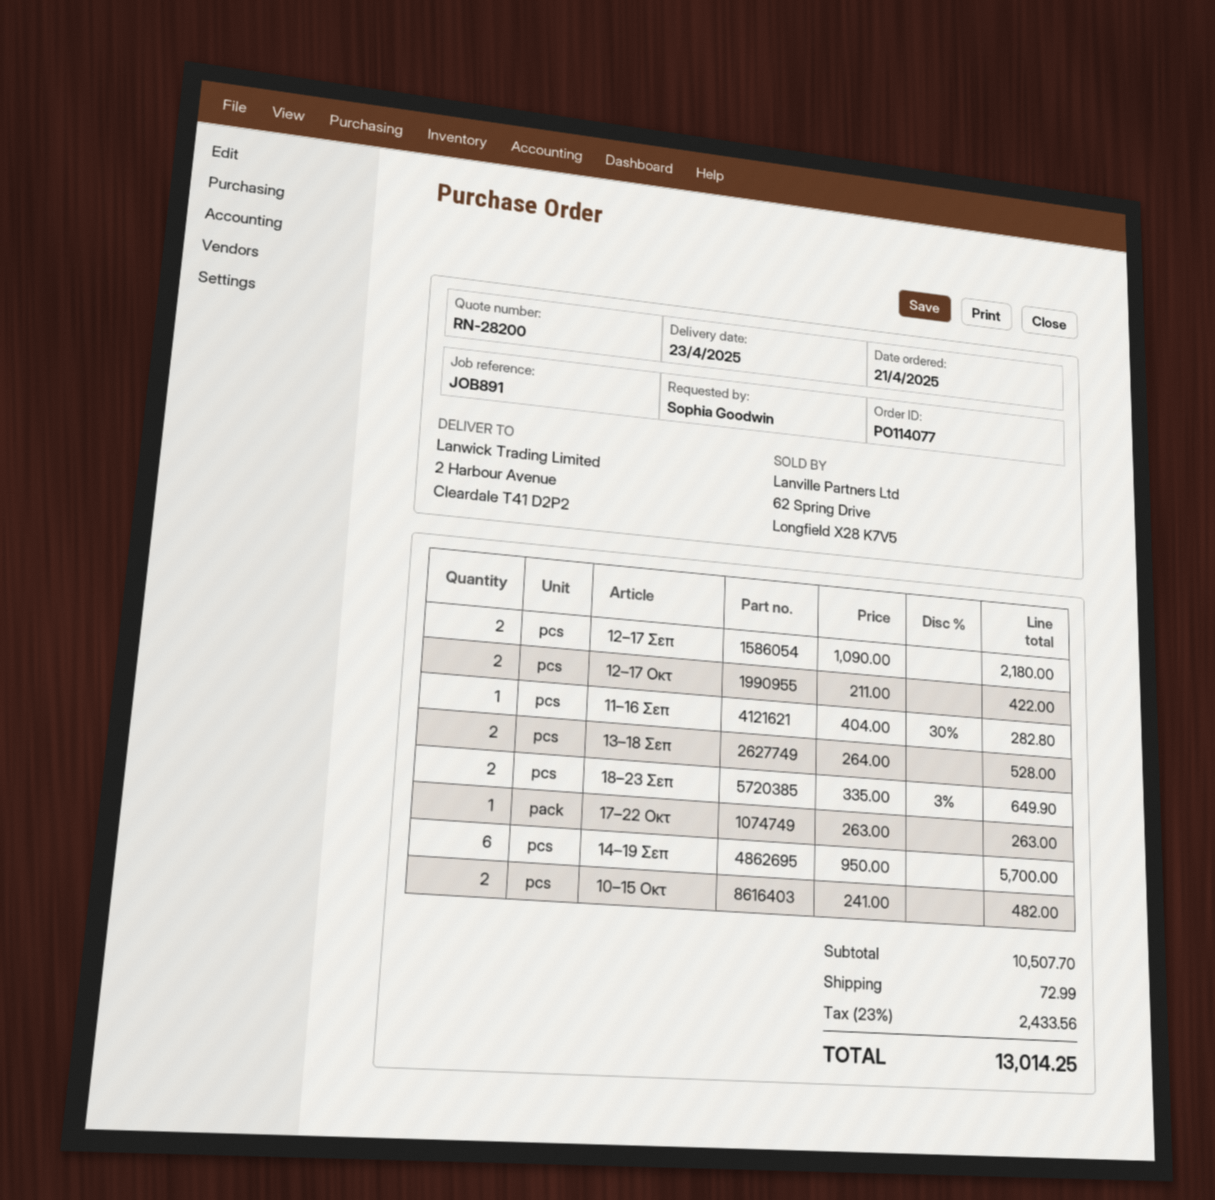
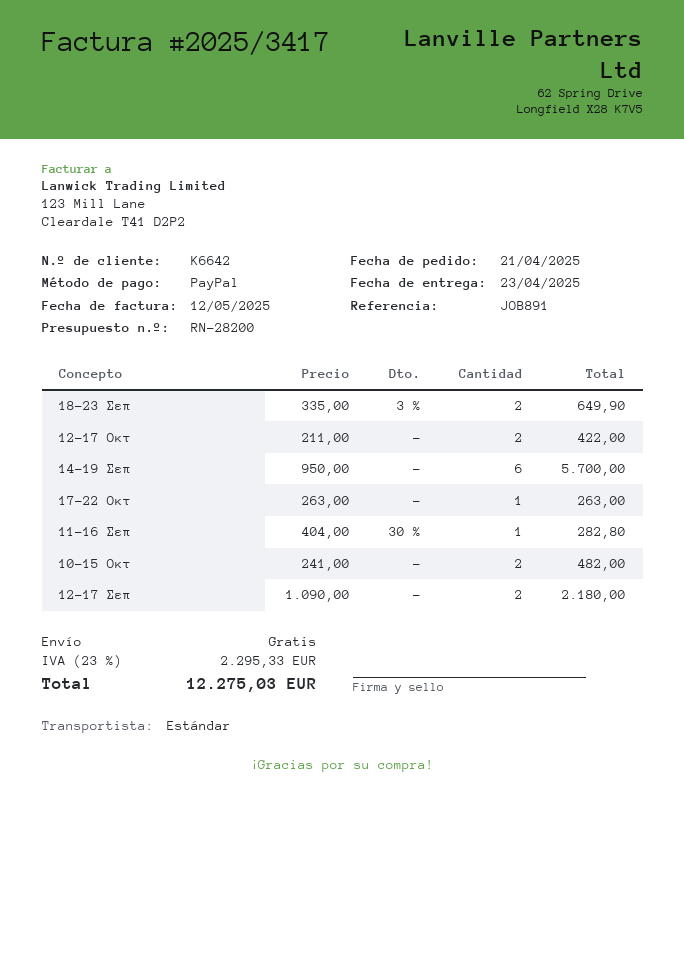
13–18 Σεπ: 2 x 264.00 = 528.00 -> none
shipping: 72.99 -> 0.00
tax: 23% = 2433.56 -> 23% = 2295.33
total: 13014.25 -> 12275.03

